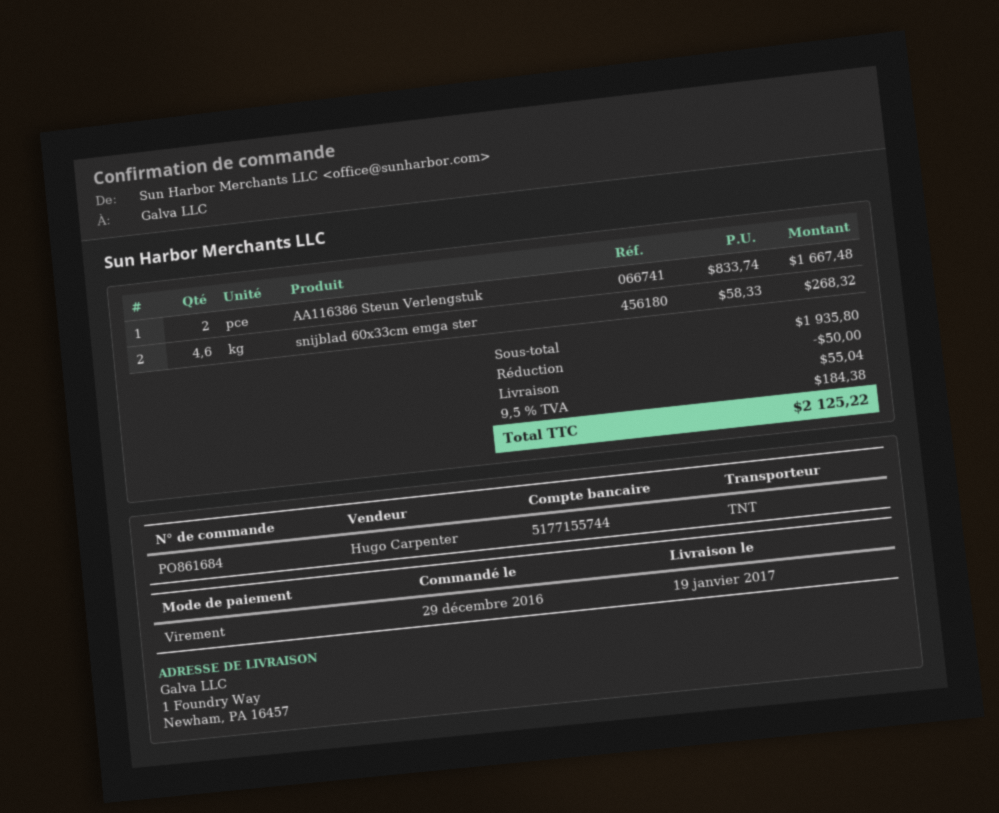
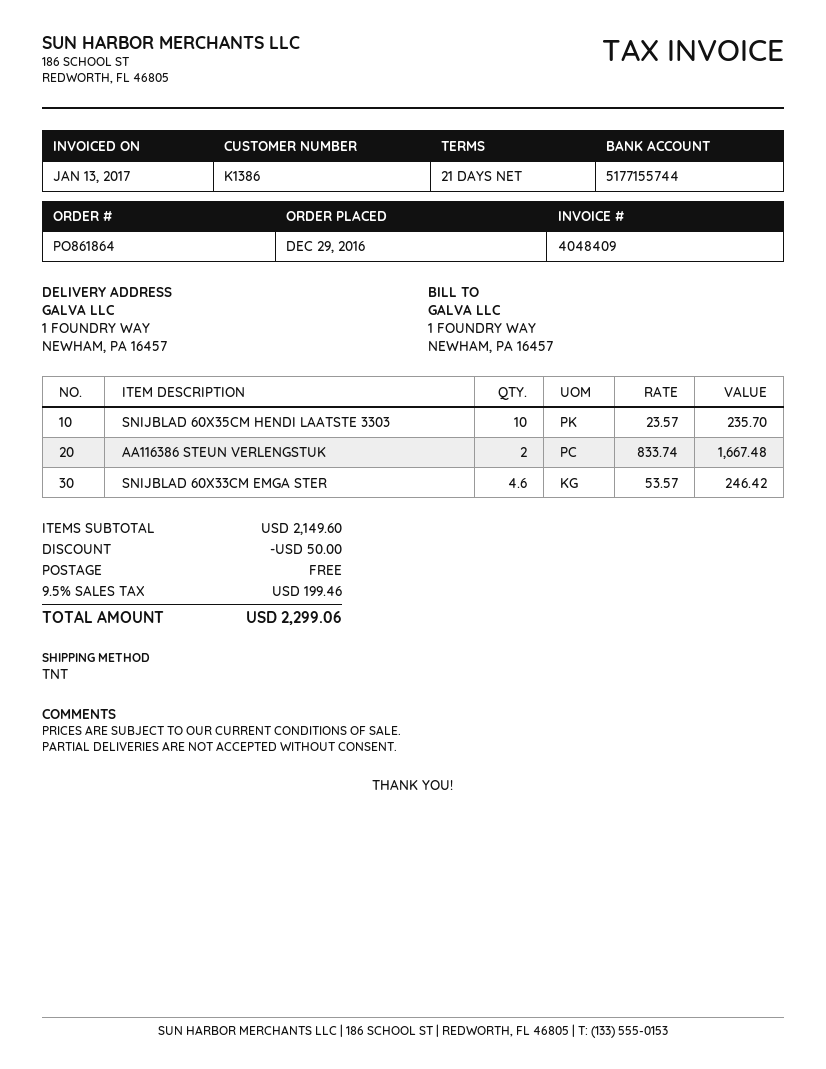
order number: PO861684 -> PO861864
snijblad 60x33cm emga ster: 4.6 x 58.33 = 268.32 -> 4.6 x 53.57 = 246.42
SNIJBLAD 60X35CM HENDI LAATSTE 3303: none -> 10 x 23.57 = 235.70
subtotal: 1935.80 -> 2149.60
shipping: 55.04 -> 0.00
tax: 9.5% = 184.38 -> 9.5% = 199.46
total: 2125.22 -> 2299.06

